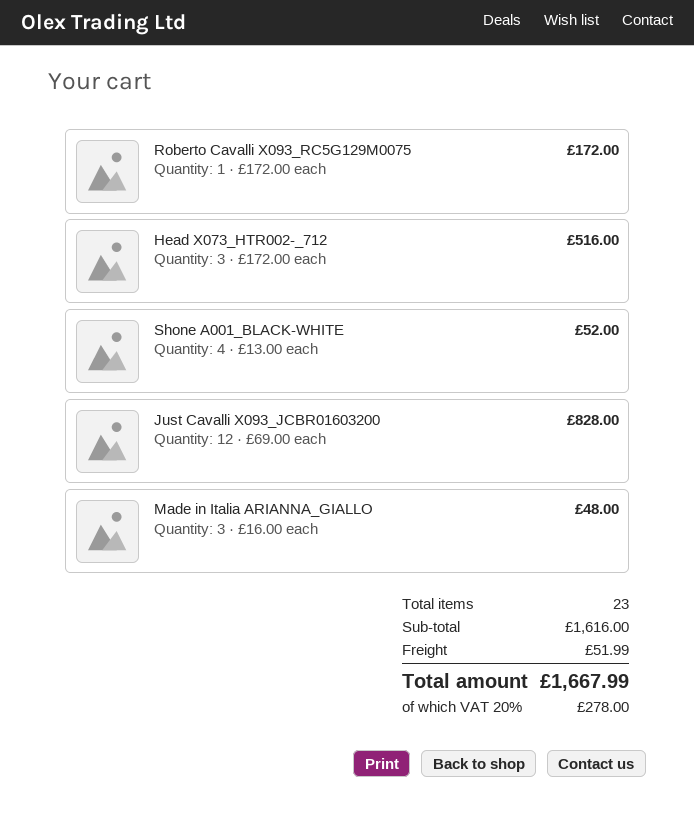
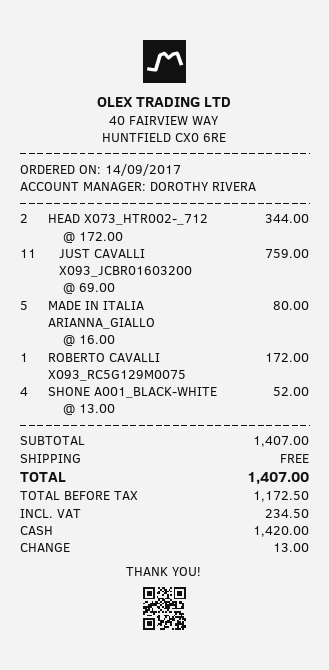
Head X073_HTR002-_712: 3 x 172.00 = 516.00 -> 2 x 172.00 = 344.00
Just Cavalli X093_JCBR01603200: 12 x 69.00 = 828.00 -> 11 x 69.00 = 759.00
Made in Italia ARIANNA_GIALLO: 3 x 16.00 = 48.00 -> 5 x 16.00 = 80.00
subtotal: 1616.00 -> 1407.00
shipping: 51.99 -> 0.00
tax: 278.00 -> 234.50
total: 1667.99 -> 1407.00

